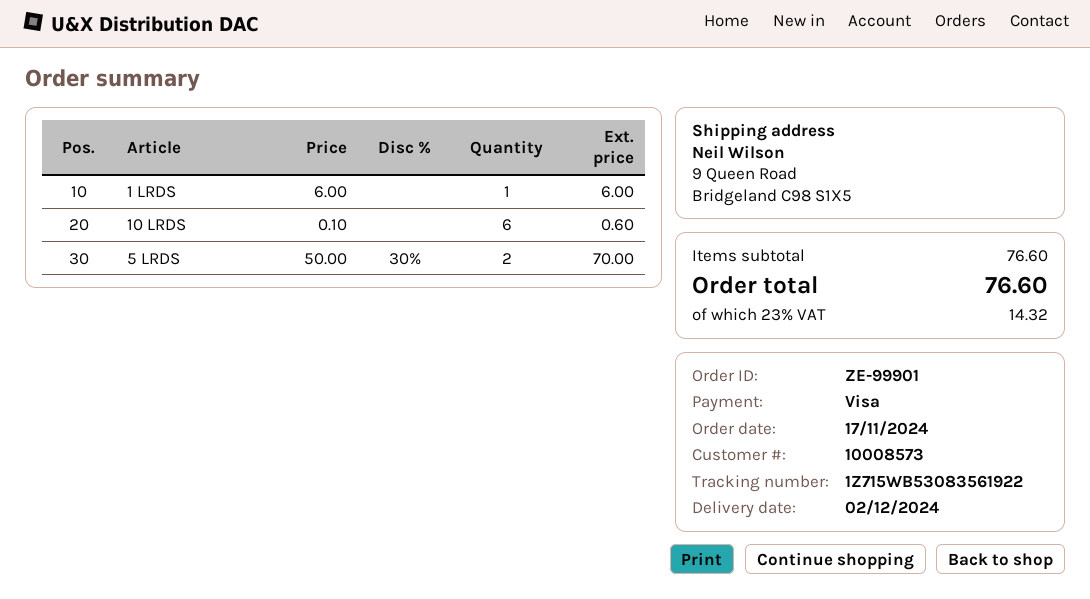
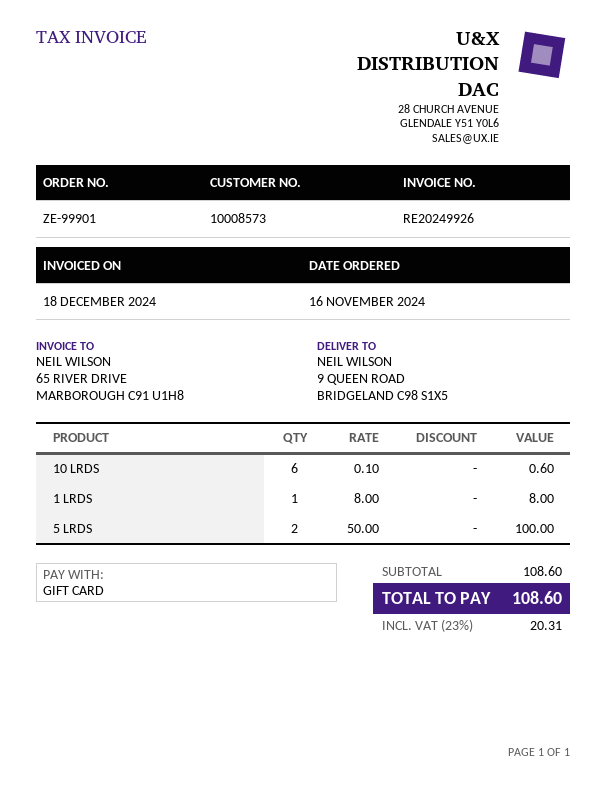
order date: 2024-11-17 -> 2024-11-16
payment method: Visa -> gift card
1 LRDS: 1 x 6.00 = 6.00 -> 1 x 8.00 = 8.00
5 LRDS: 2 x 50.00 - 30% = 70.00 -> 2 x 50.00 = 100.00
subtotal: 76.60 -> 108.60
tax: 23% = 14.32 -> 23% = 20.31
total: 76.60 -> 108.60

